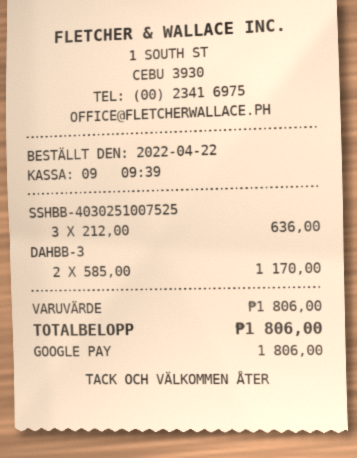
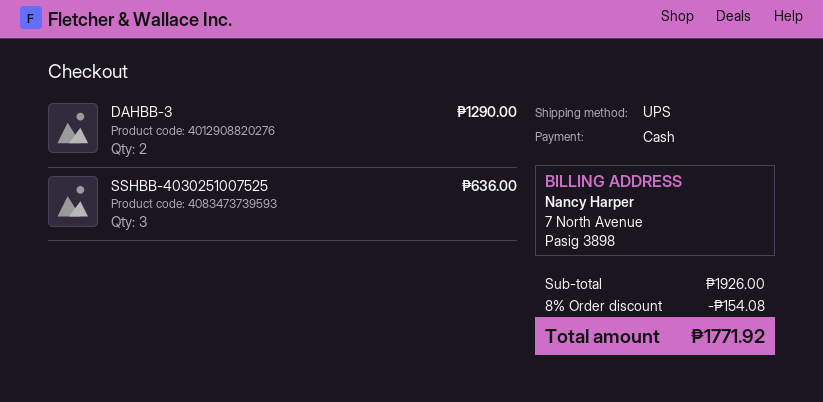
payment method: Google Pay -> cash
DAHBB-3: 2 for 1170.00 -> 2 for 1290.00
subtotal: 1806.00 -> 1926.00
discount: none -> 8% = 154.08
total: 1806.00 -> 1771.92

